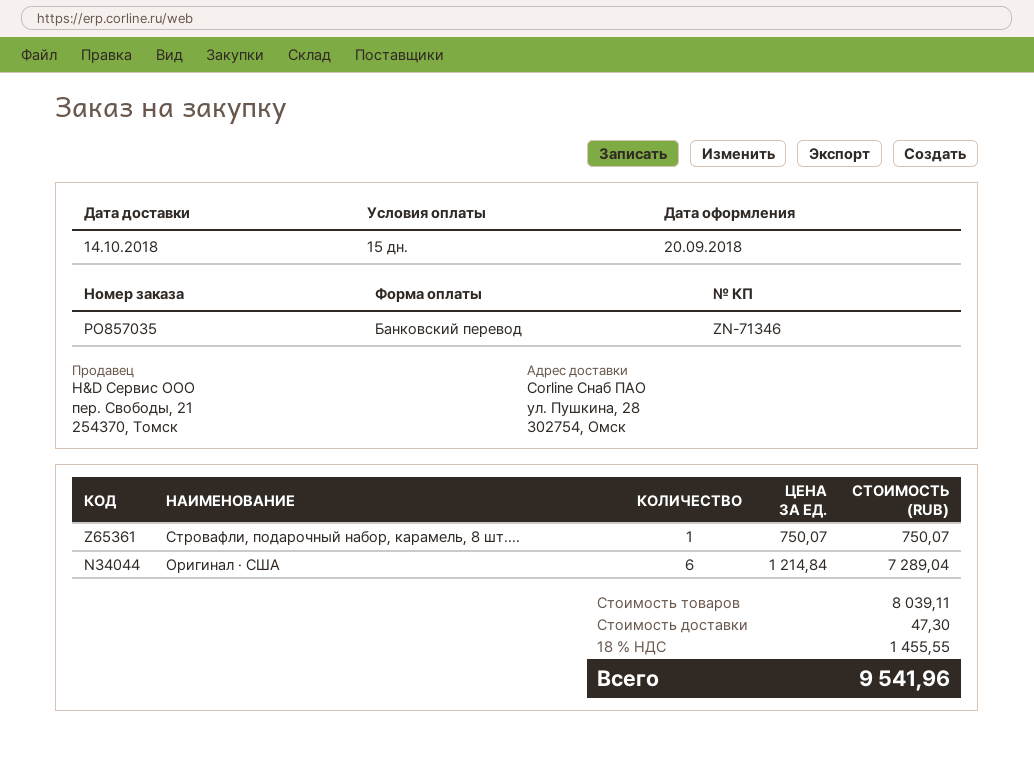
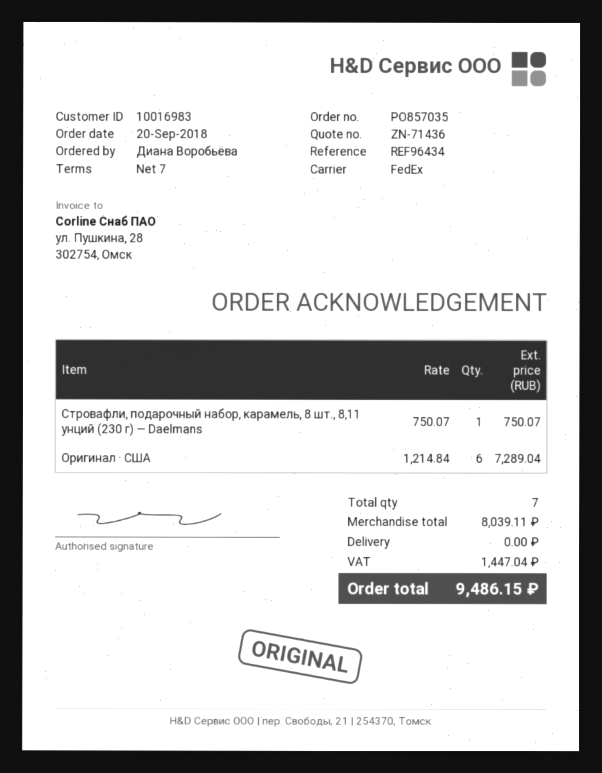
quote number: ZN-71346 -> ZN-71436
payment terms: 15 days -> 7 days
shipping: 47.30 -> 0.00
tax: 1455.55 -> 1447.04
total: 9541.96 -> 9486.15

